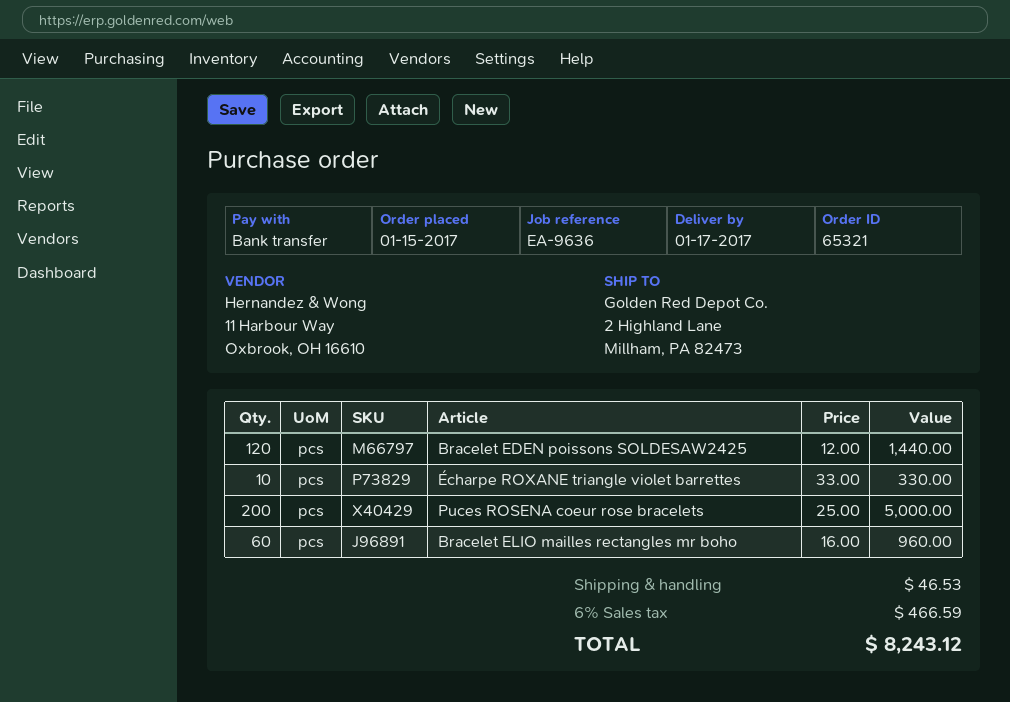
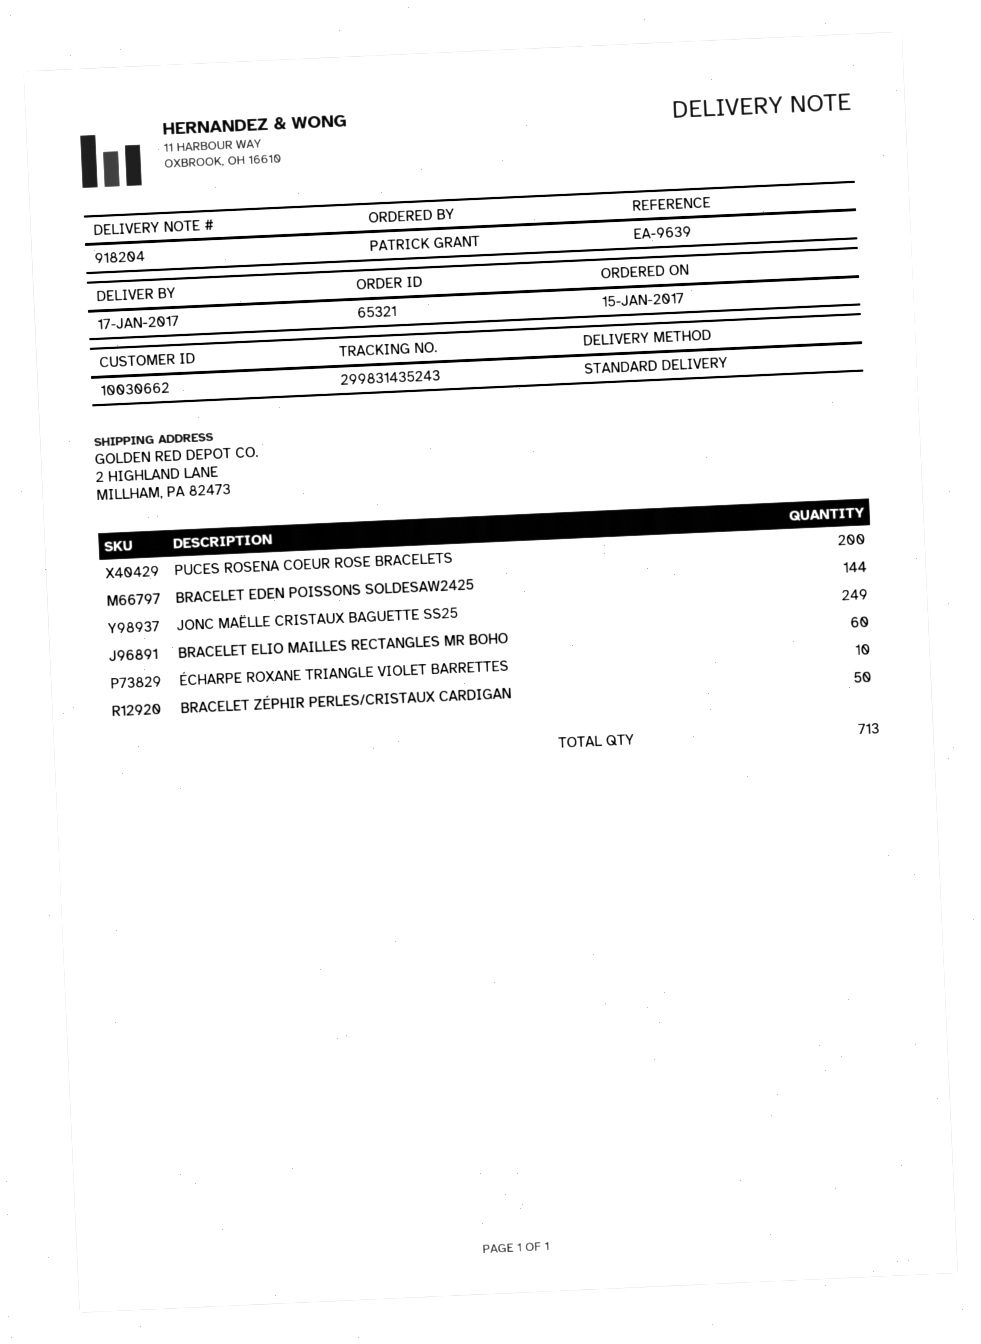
reference: EA-9636 -> EA-9639
Bracelet EDEN poissons SOLDESAW2425: 120 -> 144
JONC MAËLLE CRISTAUX BAGUETTE SS25: none -> 249
BRACELET ZÉPHIR PERLES/CRISTAUX CARDIGAN: none -> 50

